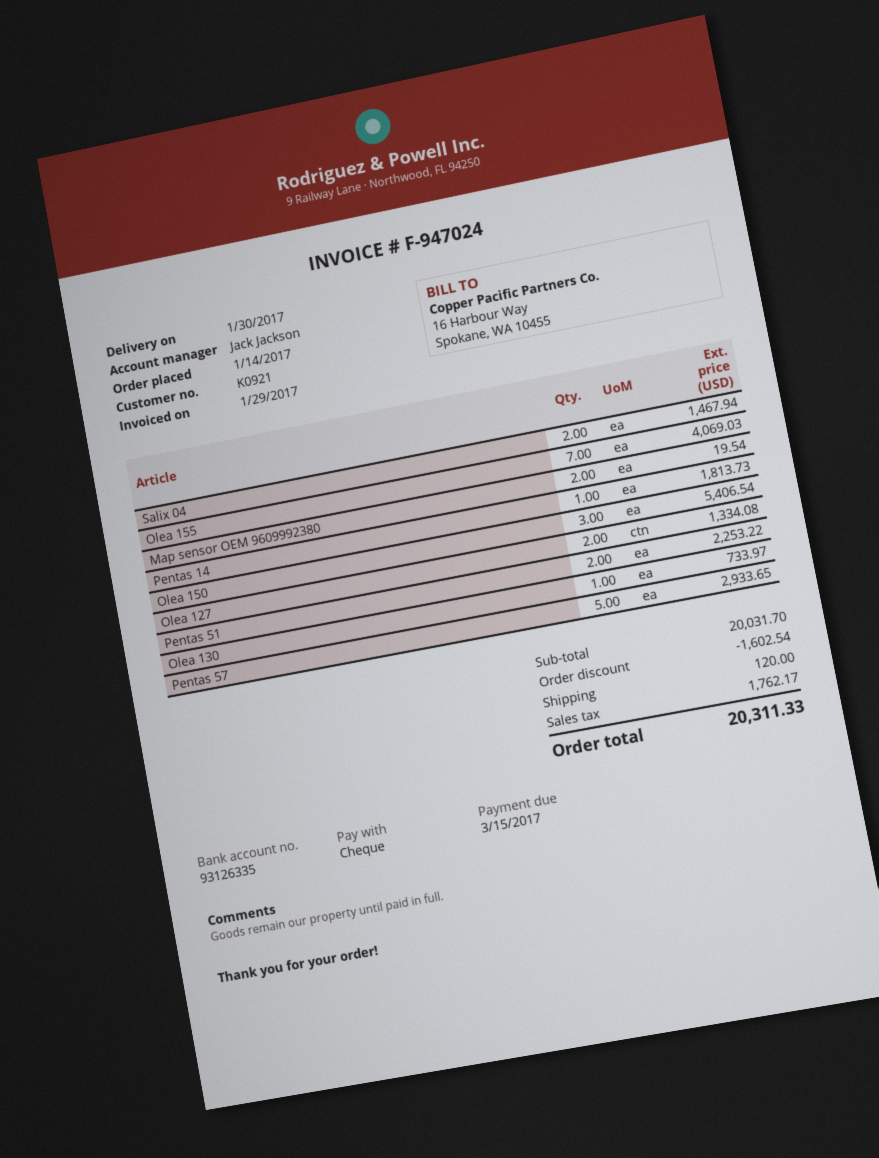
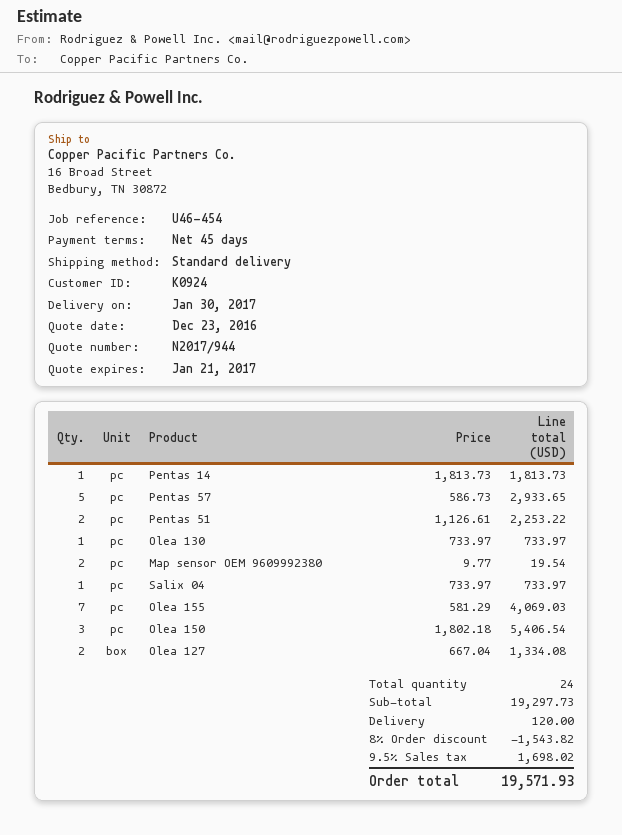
customer number: K0921 -> K0924
Salix 04: 2 for 1467.94 -> 1 for 733.97
subtotal: 20031.70 -> 19297.73
discount: 1602.54 -> 1543.82
tax: 1762.17 -> 1698.02
total: 20311.33 -> 19571.93

